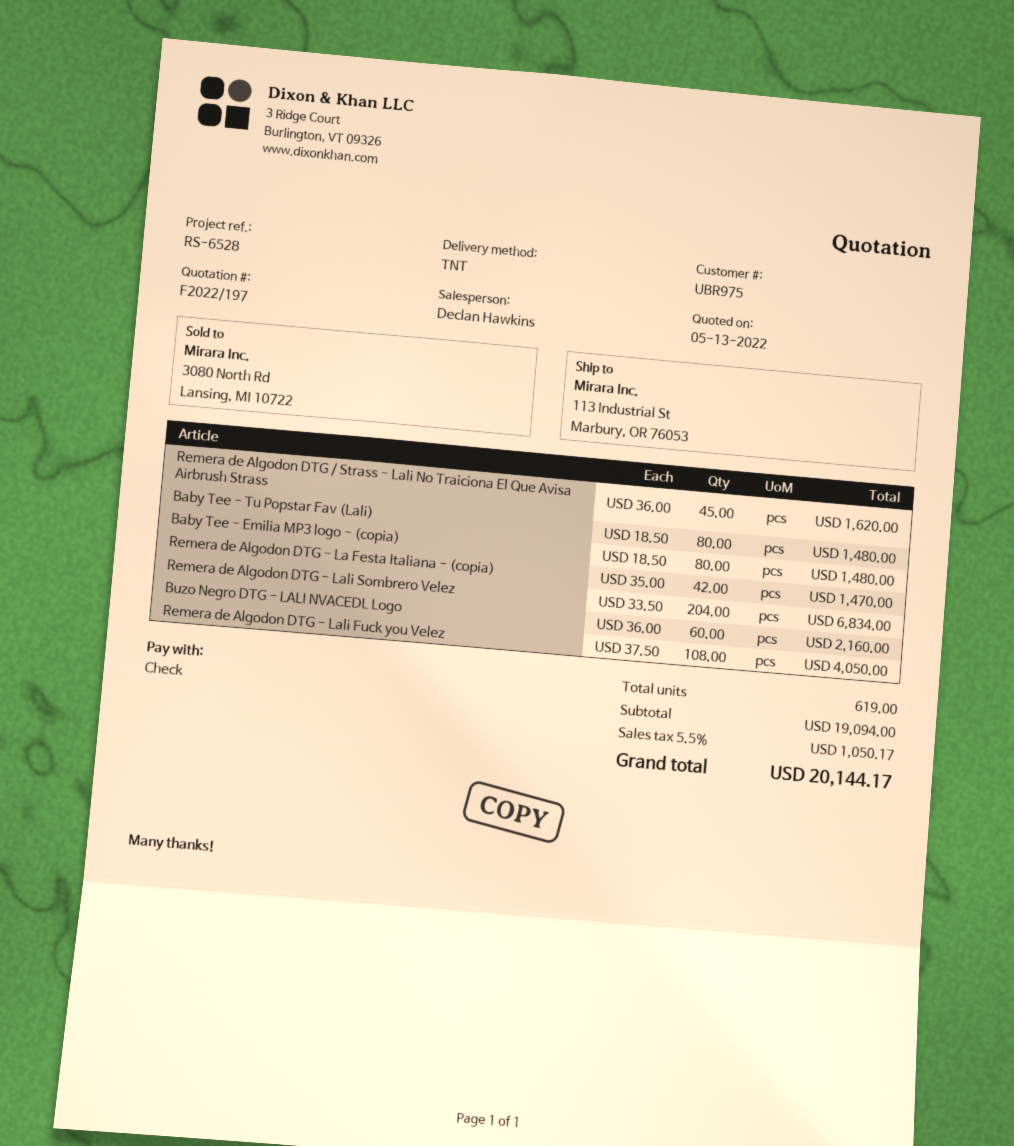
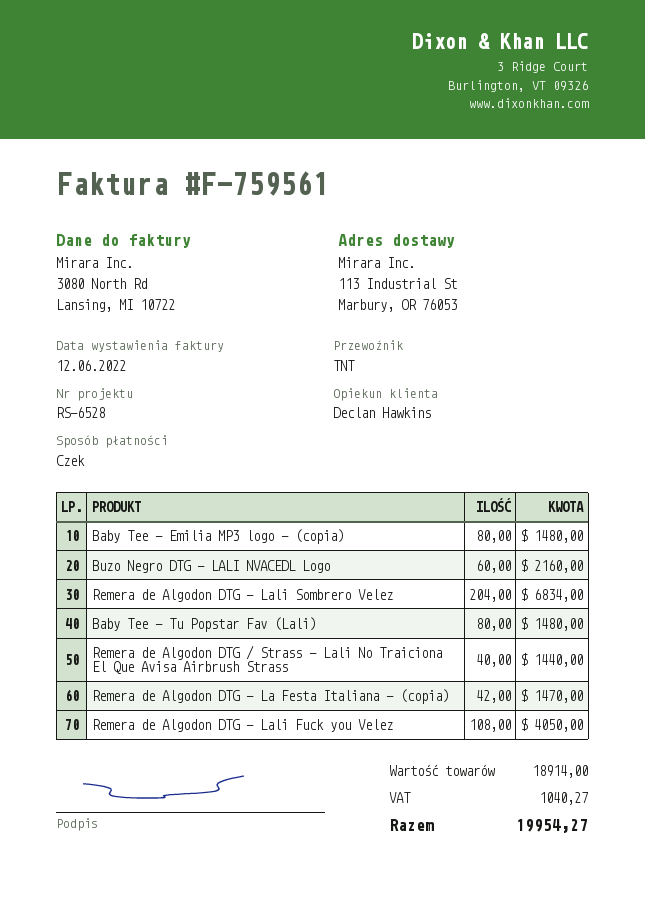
Remera de Algodon DTG / Strass - Lali No Traiciona El Que Avisa Airbrush Strass: 45 for 1620.00 -> 40 for 1440.00
subtotal: 19094.00 -> 18914.00
tax: 1050.17 -> 1040.27
total: 20144.17 -> 19954.27

